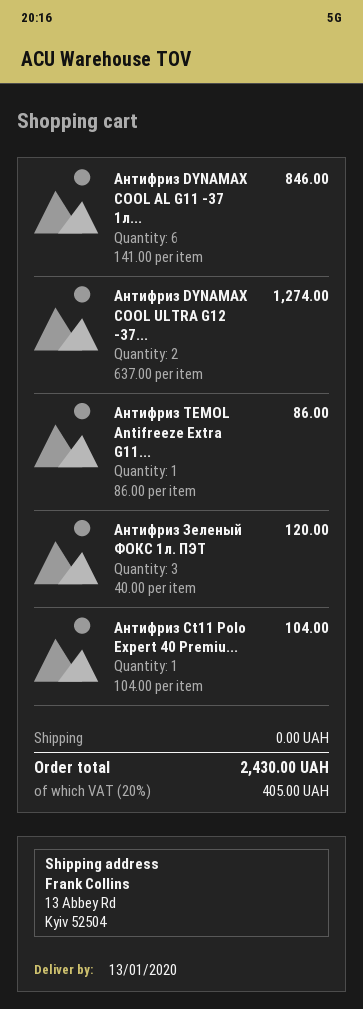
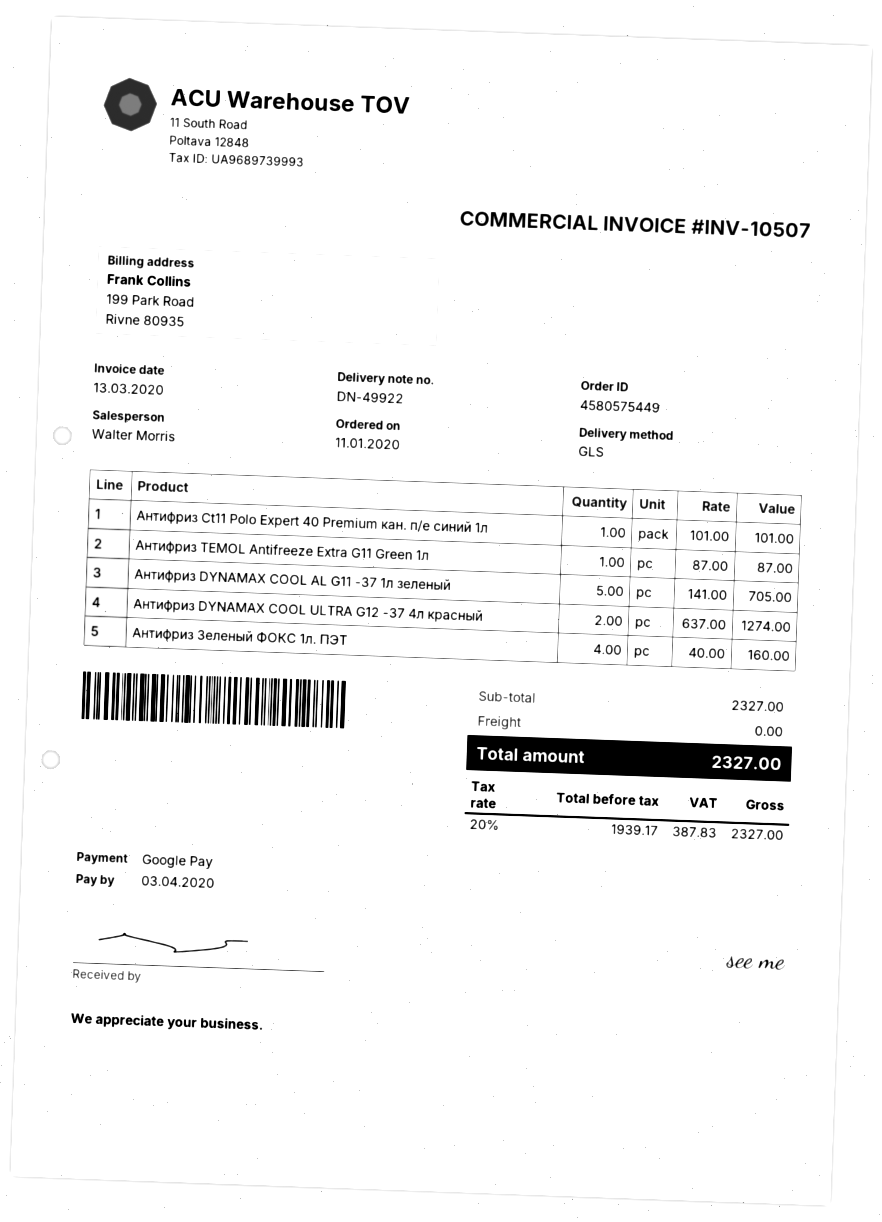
Антифриз DYNAMAX COOL AL G11 -37 1л...: 6 x 141.00 = 846.00 -> 5 x 141.00 = 705.00
Антифриз TEMOL Antifreeze Extra G11...: 1 x 86.00 = 86.00 -> 1 x 87.00 = 87.00
Антифриз Зеленый ФОКС 1л. ПЭТ: 3 x 40.00 = 120.00 -> 4 x 40.00 = 160.00
Антифриз Сt11 Polo Expert 40 Premiu...: 1 x 104.00 = 104.00 -> 1 x 101.00 = 101.00
tax: 20% = 405.00 -> 20% = 387.83
total: 2430.00 -> 2327.00

